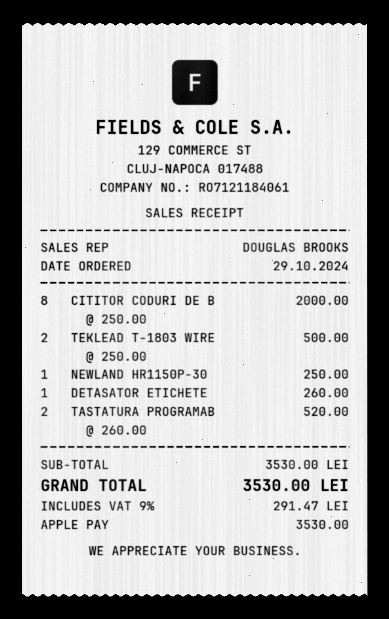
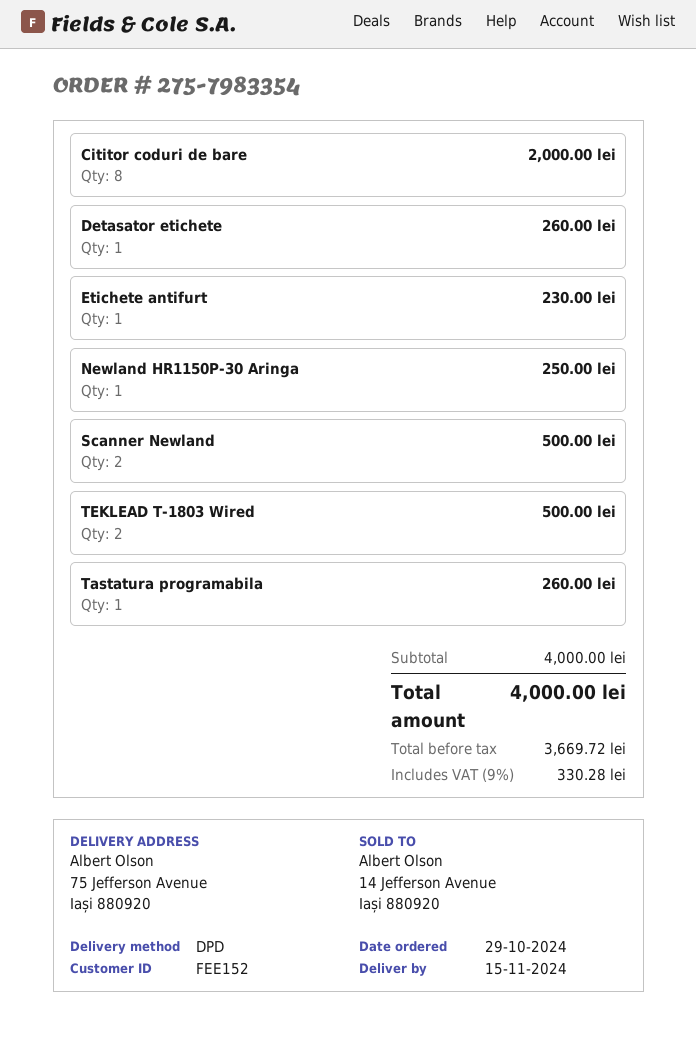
TASTATURA PROGRAMAB: 2 for 520.00 -> 1 for 260.00
Etichete antifurt: none -> 1 for 230.00
Scanner Newland: none -> 2 for 500.00
subtotal: 3530.00 -> 4000.00
tax: 9% = 291.47 -> 9% = 330.28
total: 3530.00 -> 4000.00

